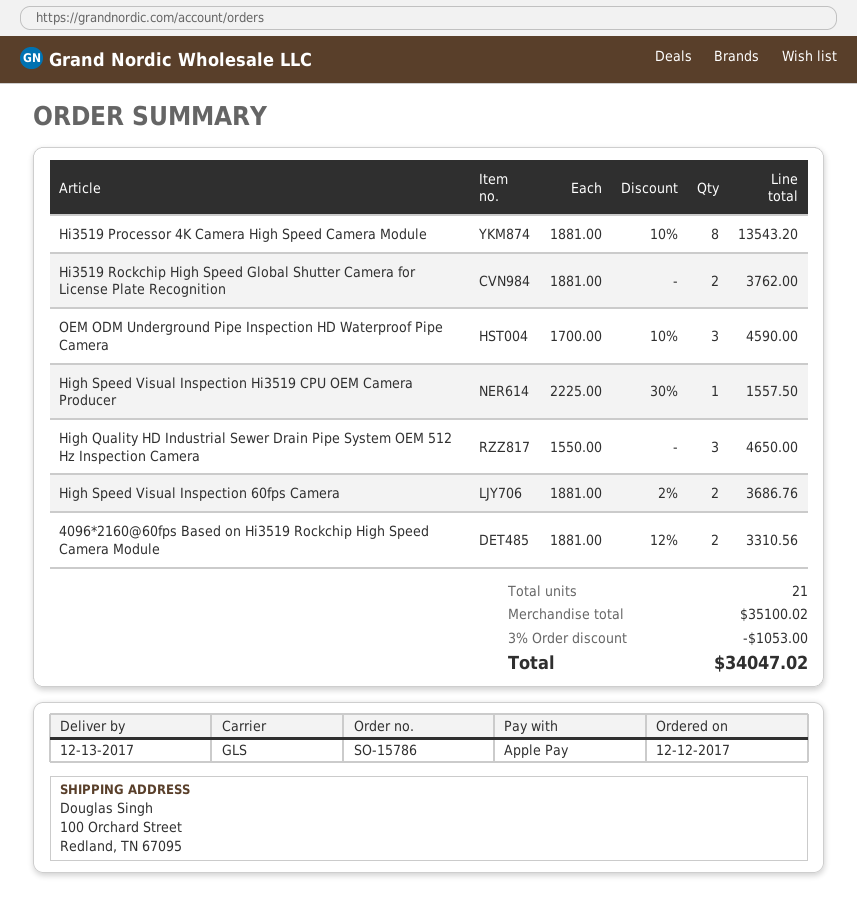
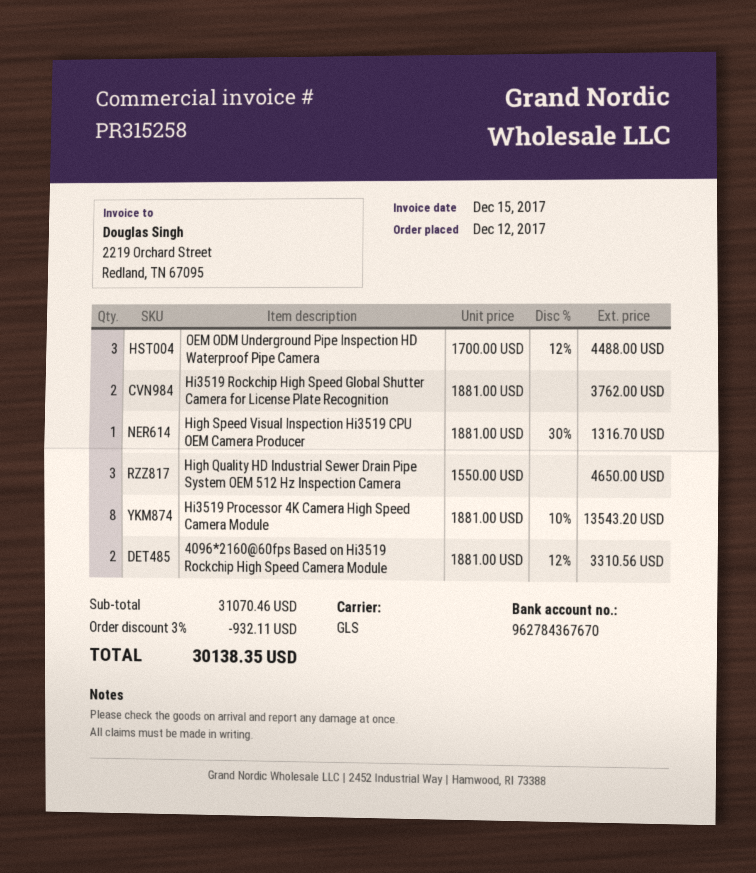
OEM ODM Underground Pipe Inspection HD Waterproof Pipe Camera: 3 x 1700.00 - 10% = 4590.00 -> 3 x 1700.00 - 12% = 4488.00
High Speed Visual Inspection Hi3519 CPU OEM Camera Producer: 1 x 2225.00 - 30% = 1557.50 -> 1 x 1881.00 - 30% = 1316.70
High Speed Visual Inspection 60fps Camera: 2 x 1881.00 - 2% = 3686.76 -> none
subtotal: 35100.02 -> 31070.46
discount: 3% = 1053.00 -> 3% = 932.11
total: 34047.02 -> 30138.35

